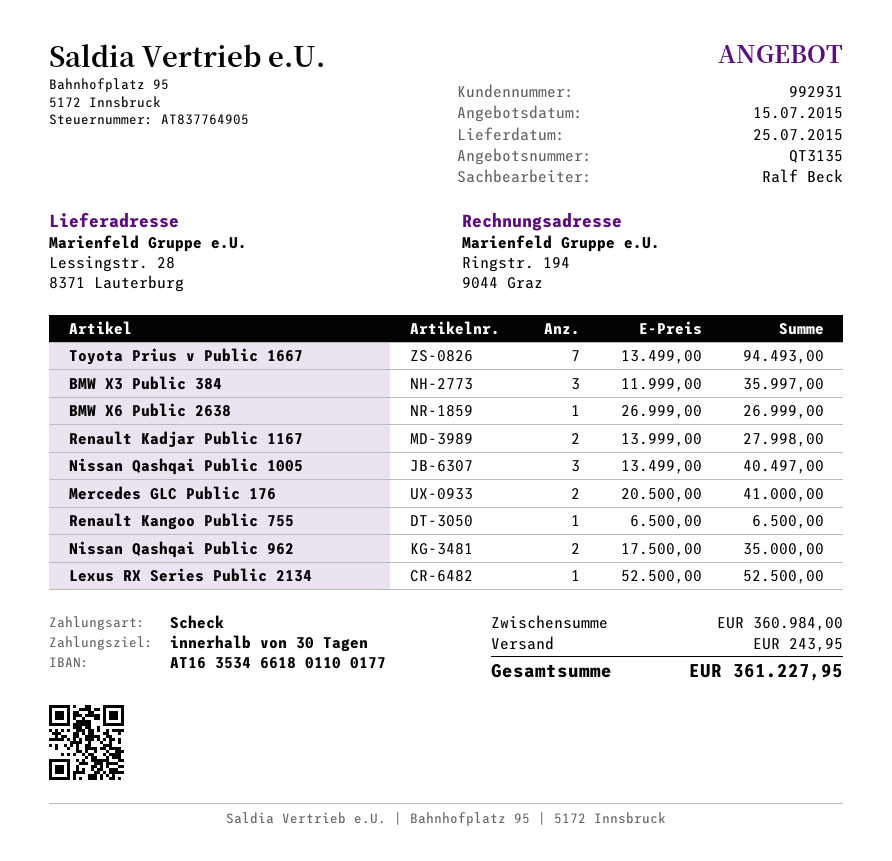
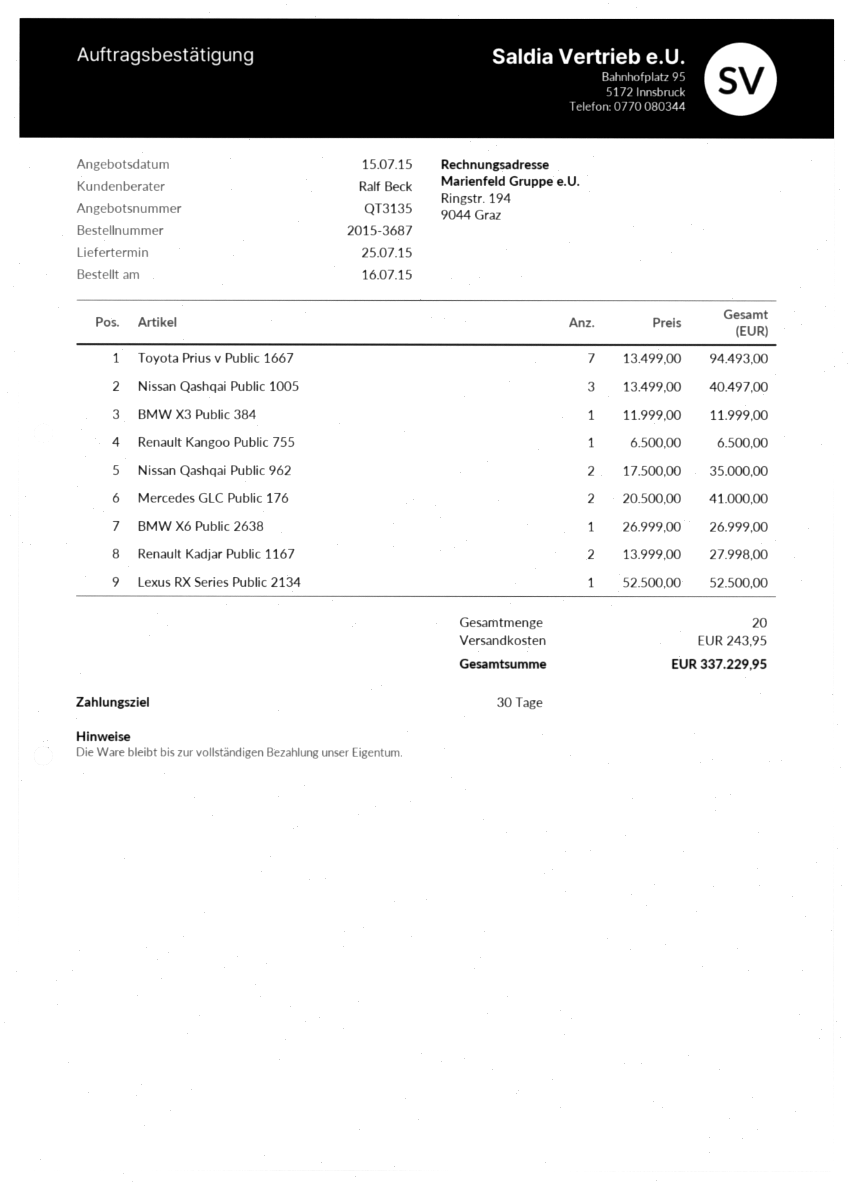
BMW X3 Public 384: 3 x 11999.00 = 35997.00 -> 1 x 11999.00 = 11999.00
total: 361227.95 -> 337229.95

